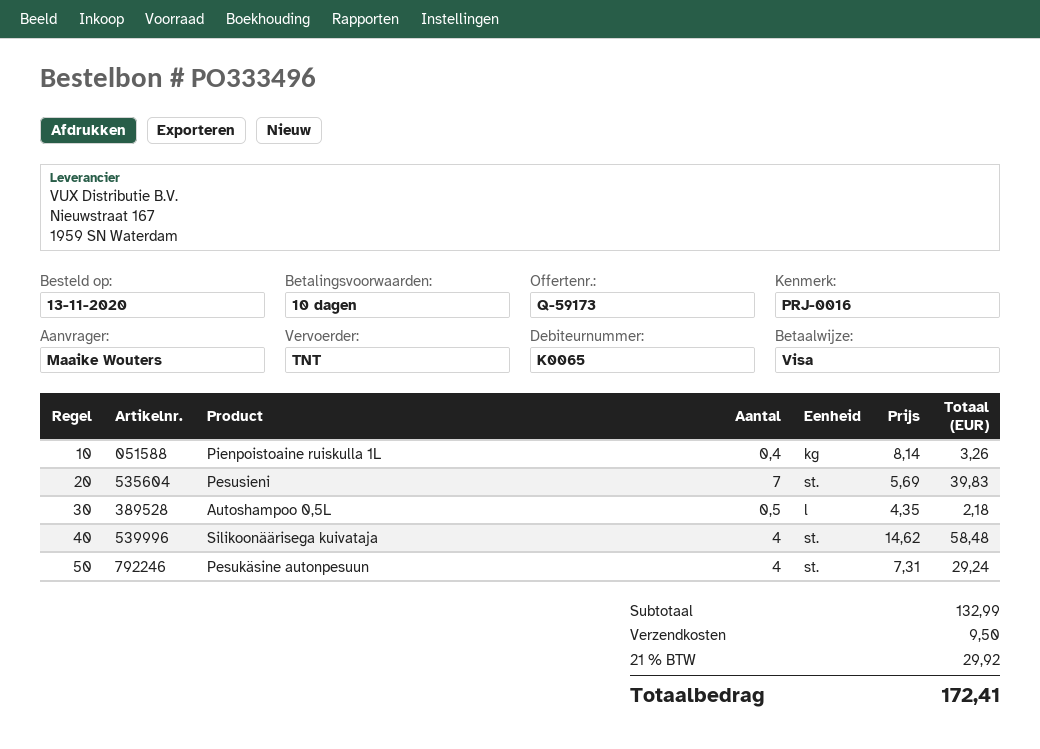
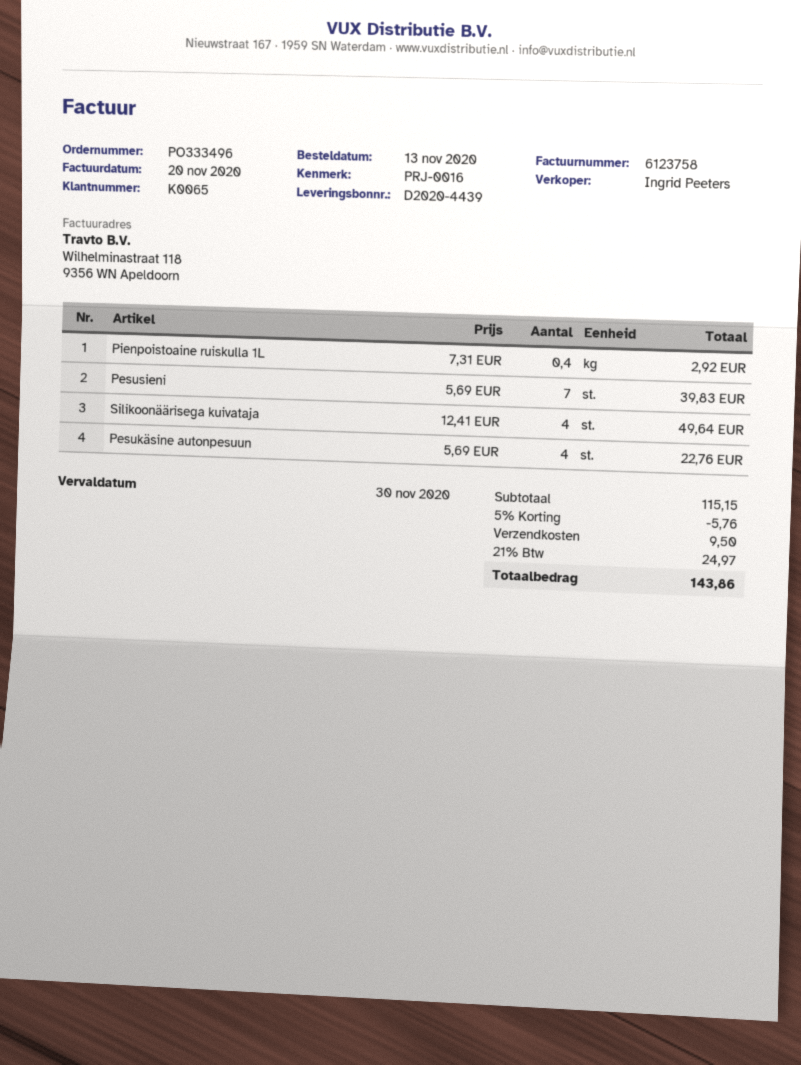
Pienpoistoaine ruiskulla 1L: 0.4 x 8.14 = 3.26 -> 0.4 x 7.31 = 2.92
Autoshampoo 0,5L: 0.5 x 4.35 = 2.18 -> none
Silikoonäärisega kuivataja: 4 x 14.62 = 58.48 -> 4 x 12.41 = 49.64
Pesukäsine autonpesuun: 4 x 7.31 = 29.24 -> 4 x 5.69 = 22.76
subtotal: 132.99 -> 115.15
discount: none -> 5% = 5.76
tax: 21% = 29.92 -> 21% = 24.97
total: 172.41 -> 143.86

